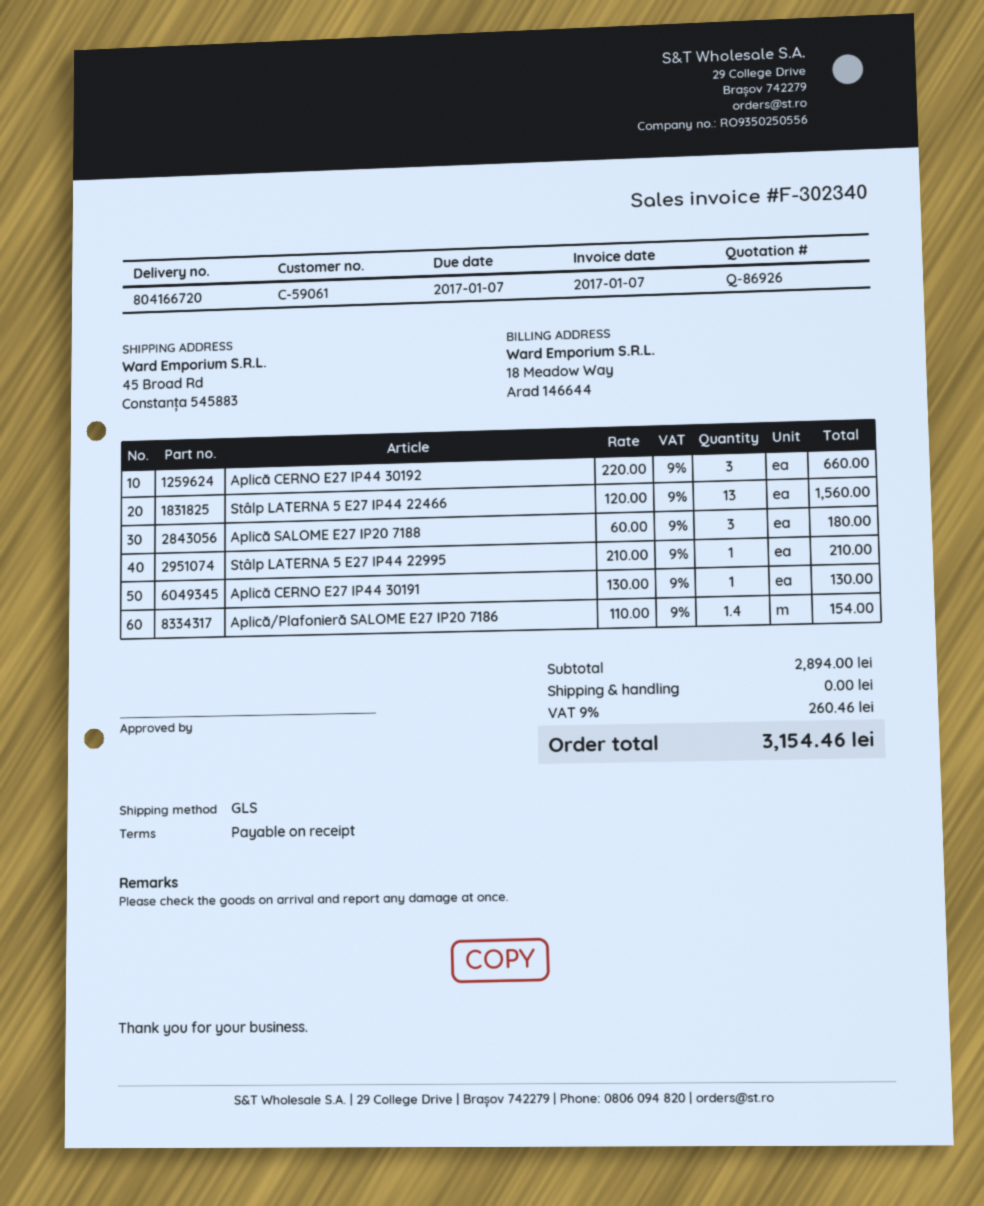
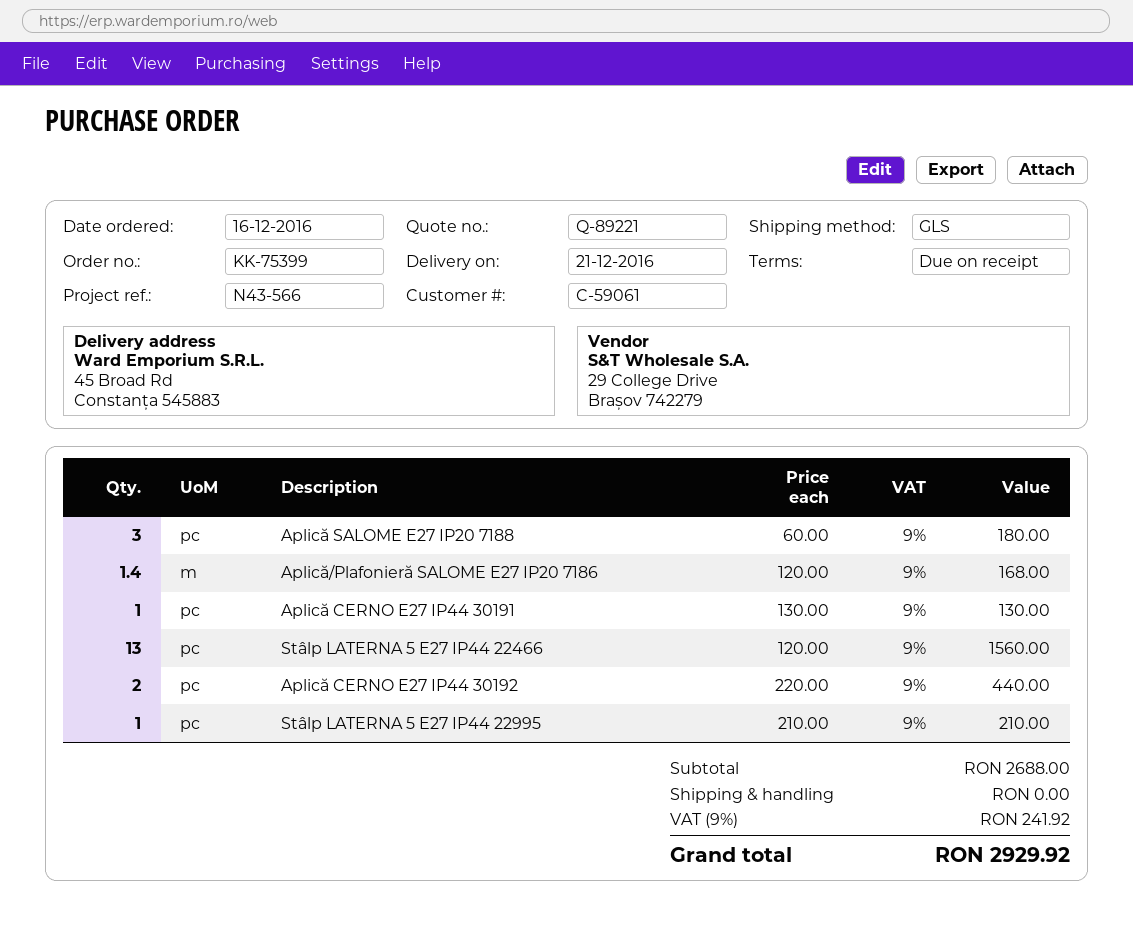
quote number: Q-86926 -> Q-89221
Aplică CERNO E27 IP44 30192: 3 x 220.00 = 660.00 -> 2 x 220.00 = 440.00
Aplică/Plafonieră SALOME E27 IP20 7186: 1.4 x 110.00 = 154.00 -> 1.4 x 120.00 = 168.00
subtotal: 2894.00 -> 2688.00
tax: 9% = 260.46 -> 9% = 241.92
total: 3154.46 -> 2929.92

